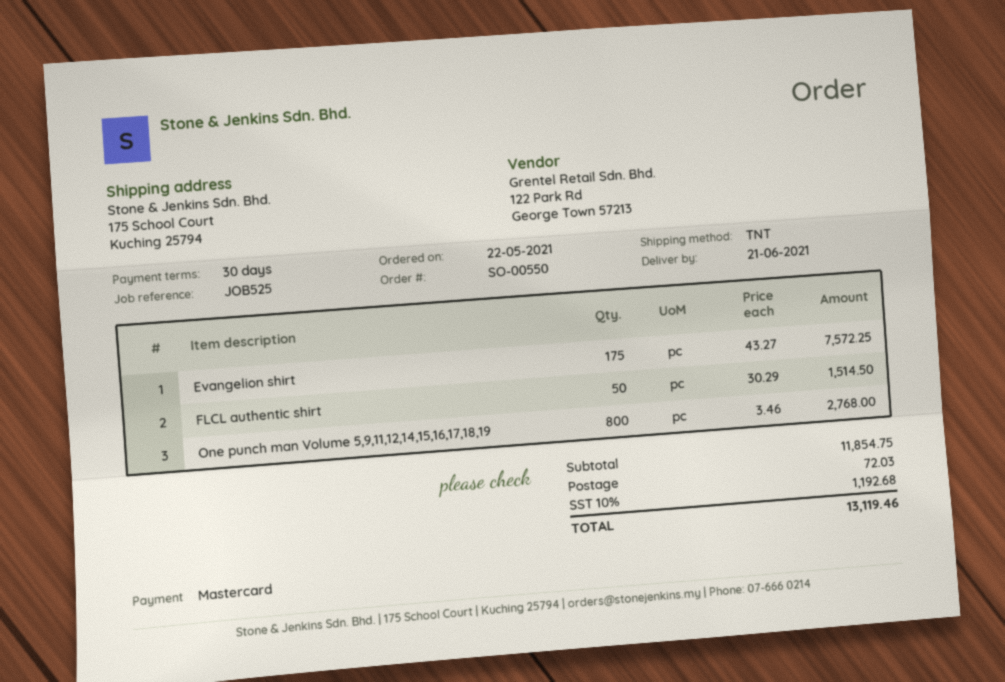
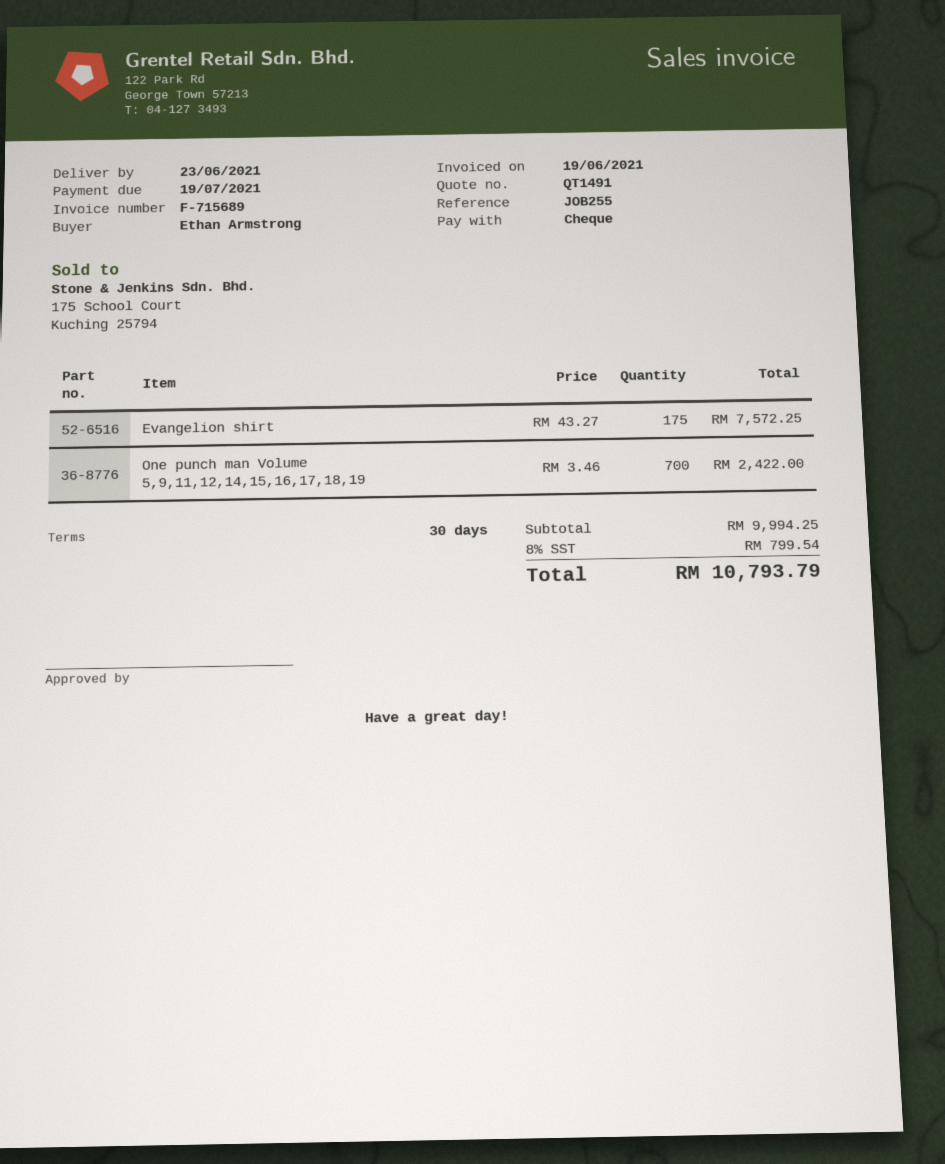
delivery date: 2021-06-21 -> 2021-06-23
reference: JOB525 -> JOB255
payment method: Mastercard -> cheque
FLCL authentic shirt: 50 x 30.29 = 1514.50 -> none
One punch man Volume 5,9,11,12,14,15,16,17,18,19: 800 x 3.46 = 2768.00 -> 700 x 3.46 = 2422.00
subtotal: 11854.75 -> 9994.25
shipping: 72.03 -> none
tax: 10% = 1192.68 -> 8% = 799.54
total: 13119.46 -> 10793.79

